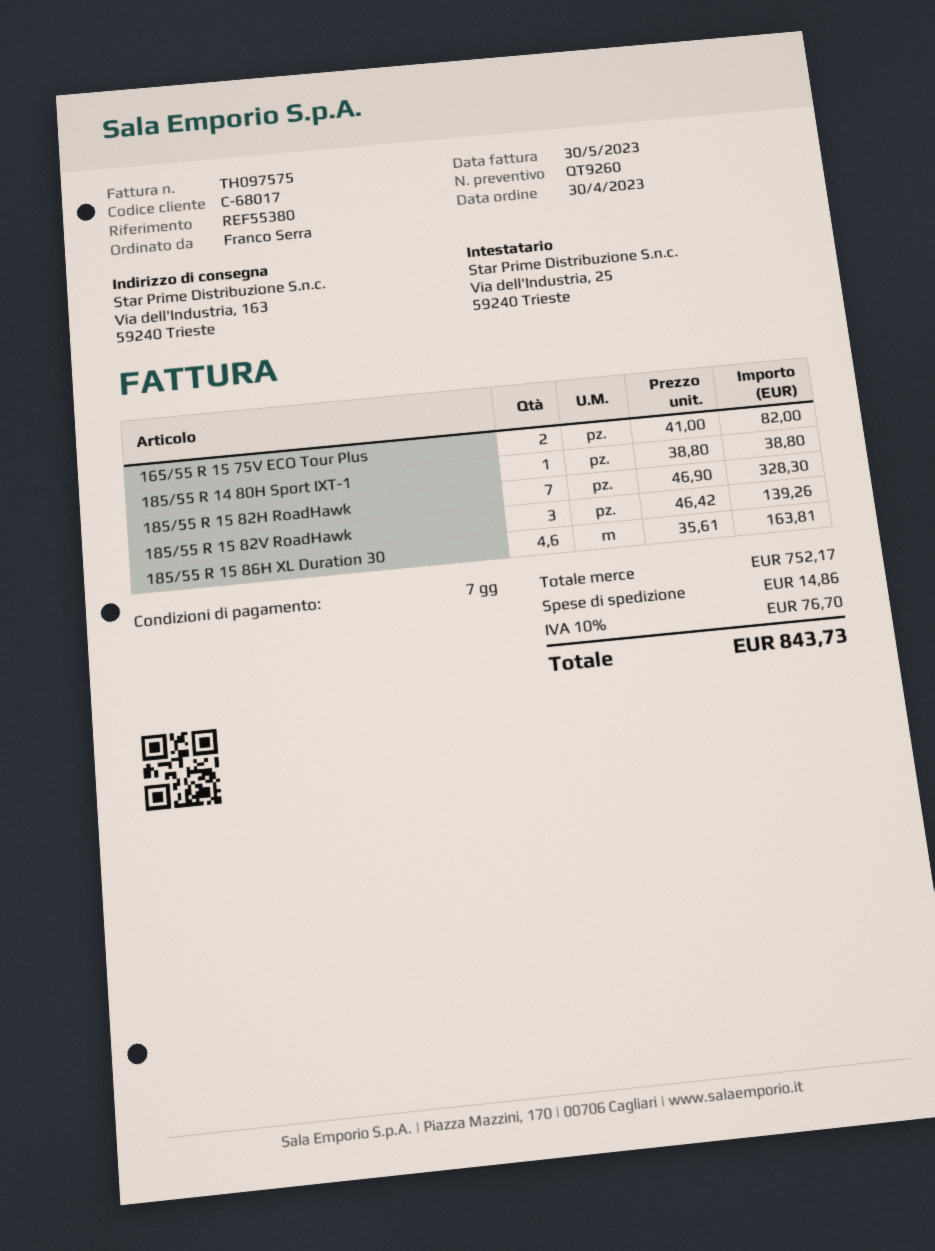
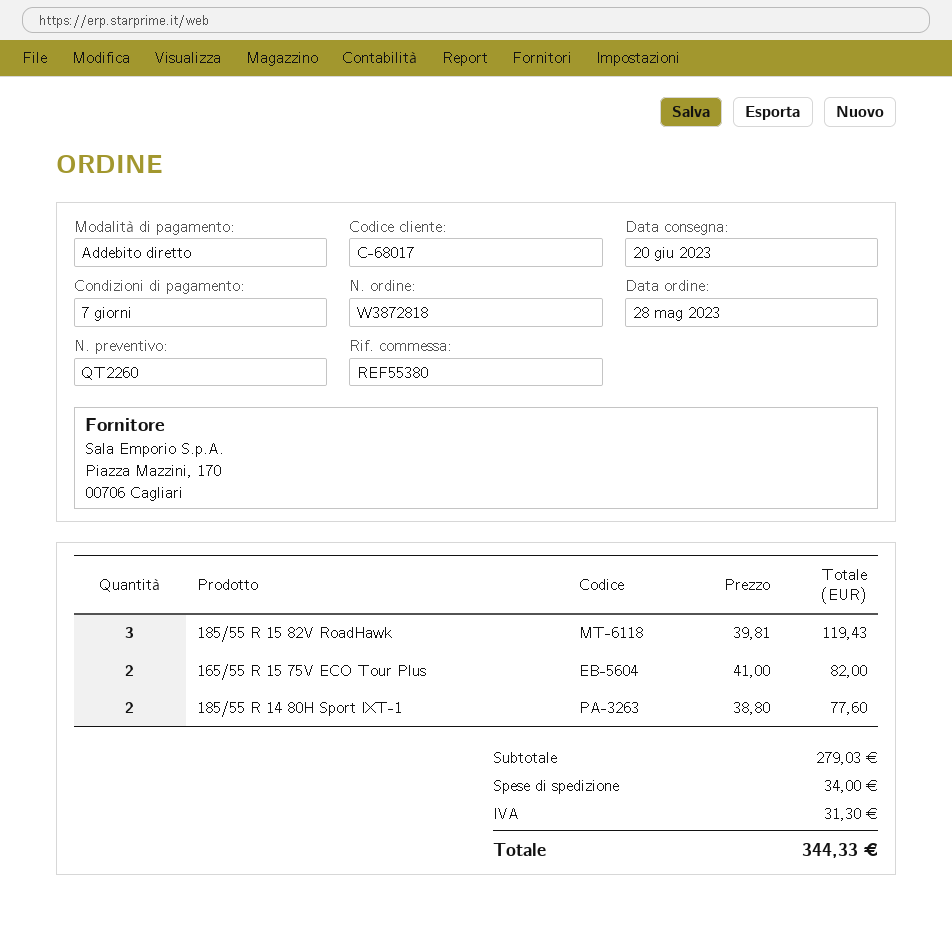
quote number: QT9260 -> QT2260
order date: 2023-04-30 -> 2023-05-28
185/55 R 14 80H Sport IXT-1: 1 x 38.80 = 38.80 -> 2 x 38.80 = 77.60
185/55 R 15 82H RoadHawk: 7 x 46.90 = 328.30 -> none
185/55 R 15 82V RoadHawk: 3 x 46.42 = 139.26 -> 3 x 39.81 = 119.43
185/55 R 15 86H XL Duration 30: 4.6 x 35.61 = 163.81 -> none
subtotal: 752.17 -> 279.03
shipping: 14.86 -> 34.00
tax: 76.70 -> 31.30
total: 843.73 -> 344.33

